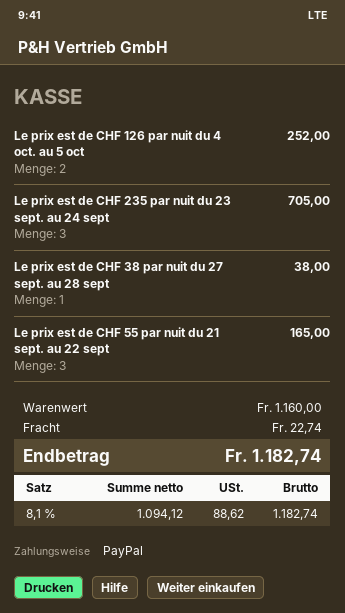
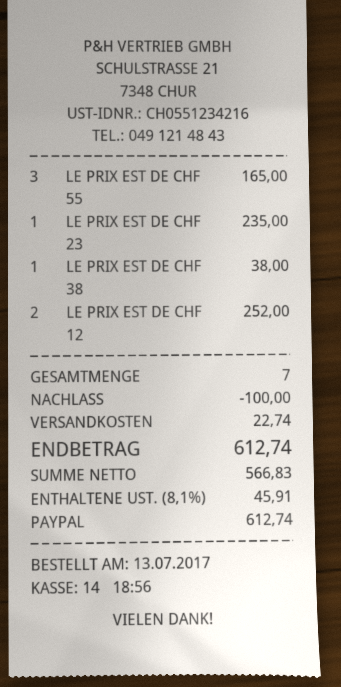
Le prix est de CHF 235 par nuit du 23 sept. au 24 sept: 3 for 705.00 -> 1 for 235.00
discount: none -> 100.00
net: 1094.12 -> 566.83
tax: 8.1% = 88.62 -> 8.1% = 45.91
total: 1182.74 -> 612.74

